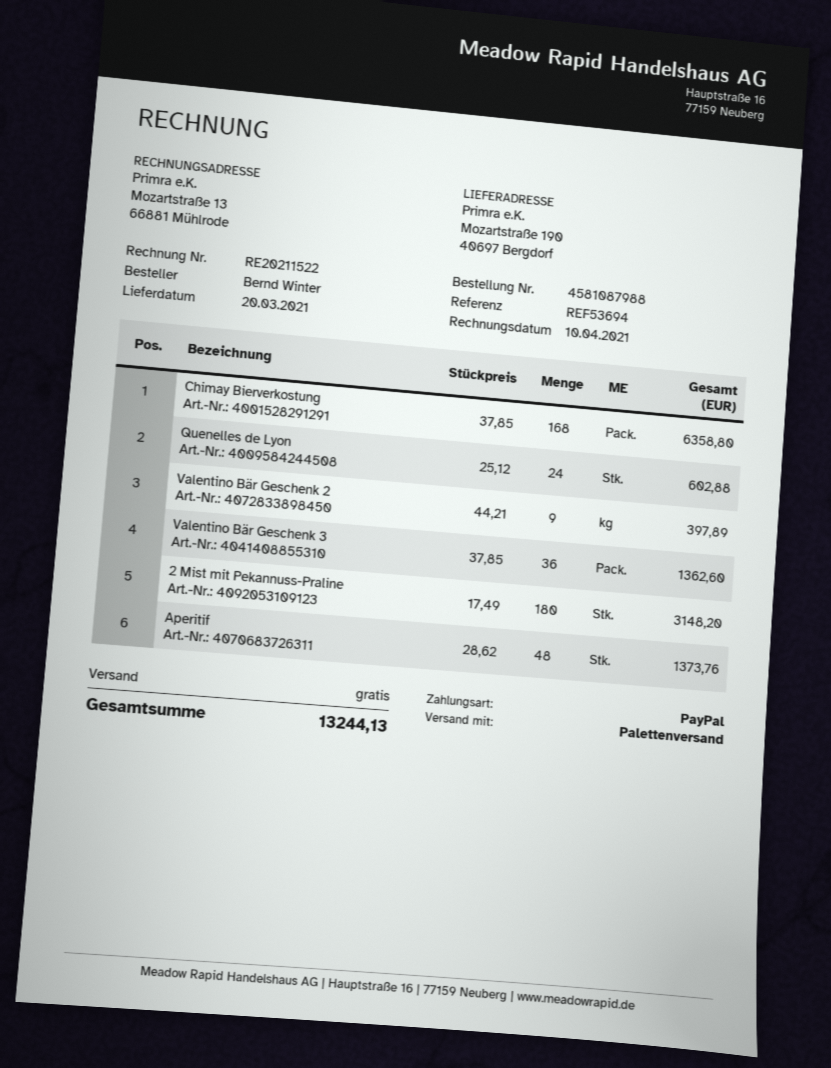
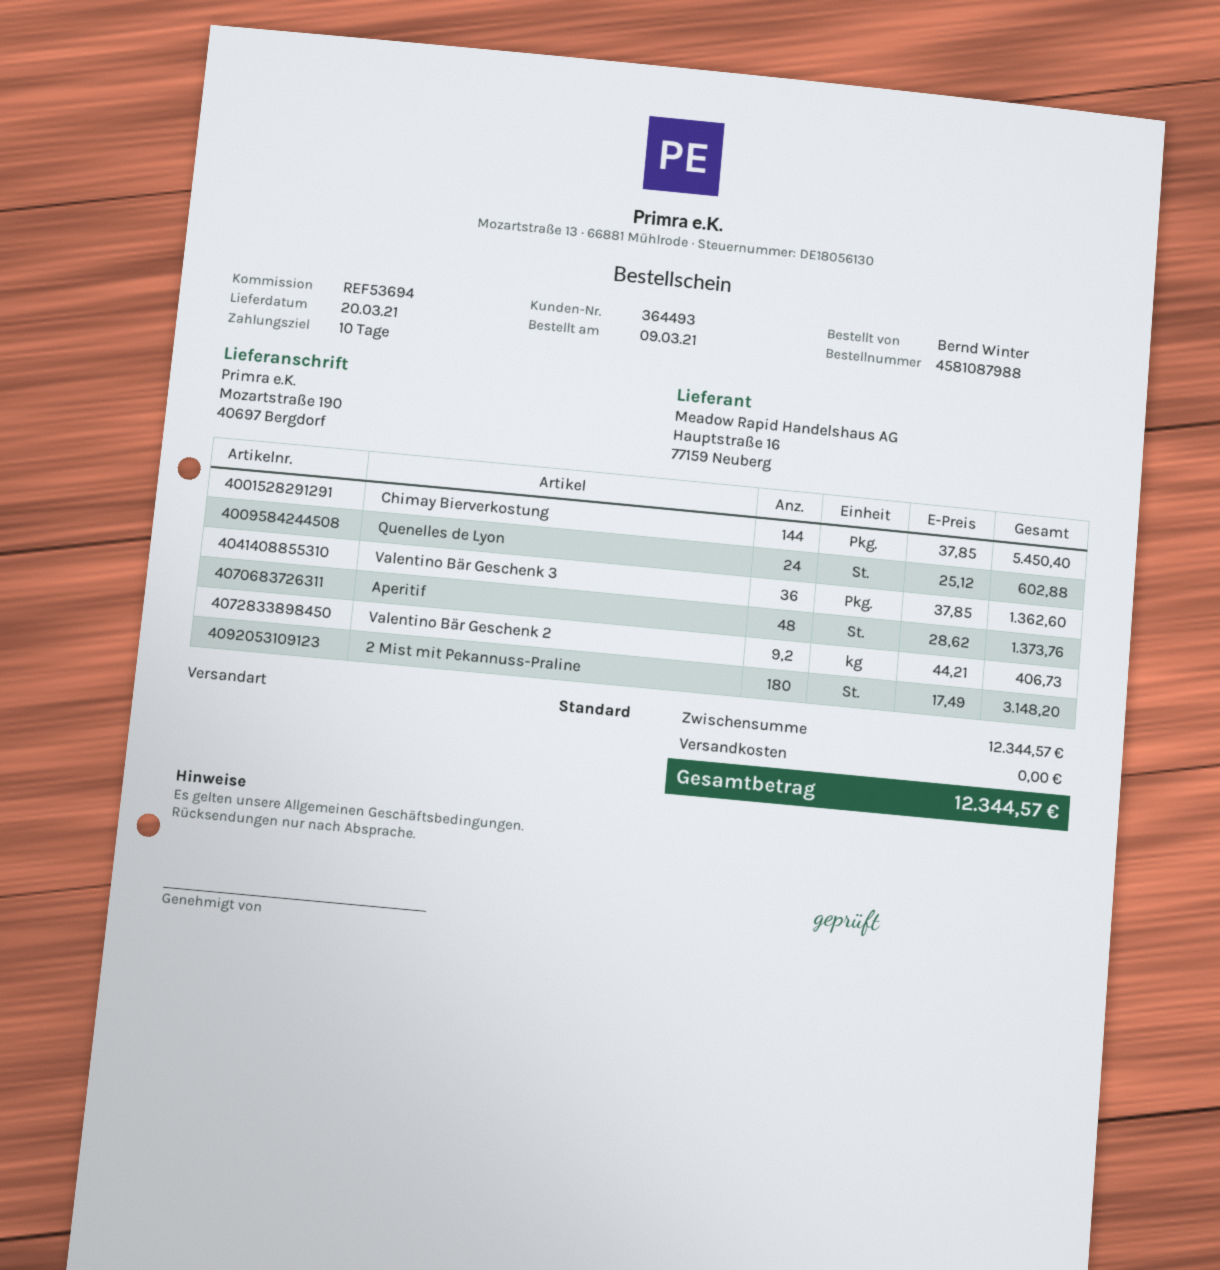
shipping method: pallet freight -> standard
Chimay Bierverkostung: 168 x 37.85 = 6358.80 -> 144 x 37.85 = 5450.40
Valentino Bär Geschenk 2: 9 x 44.21 = 397.89 -> 9.2 x 44.21 = 406.73
total: 13244.13 -> 12344.57

